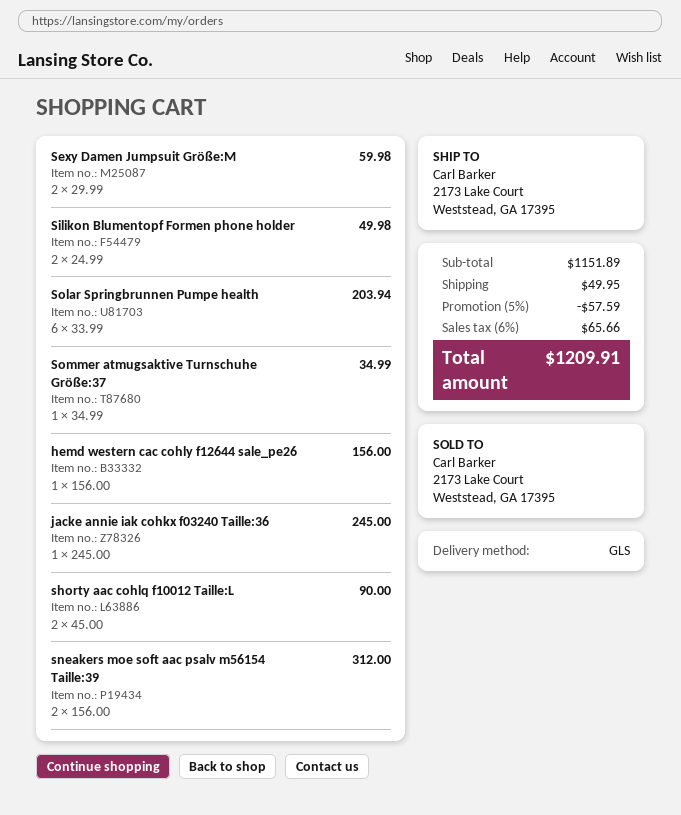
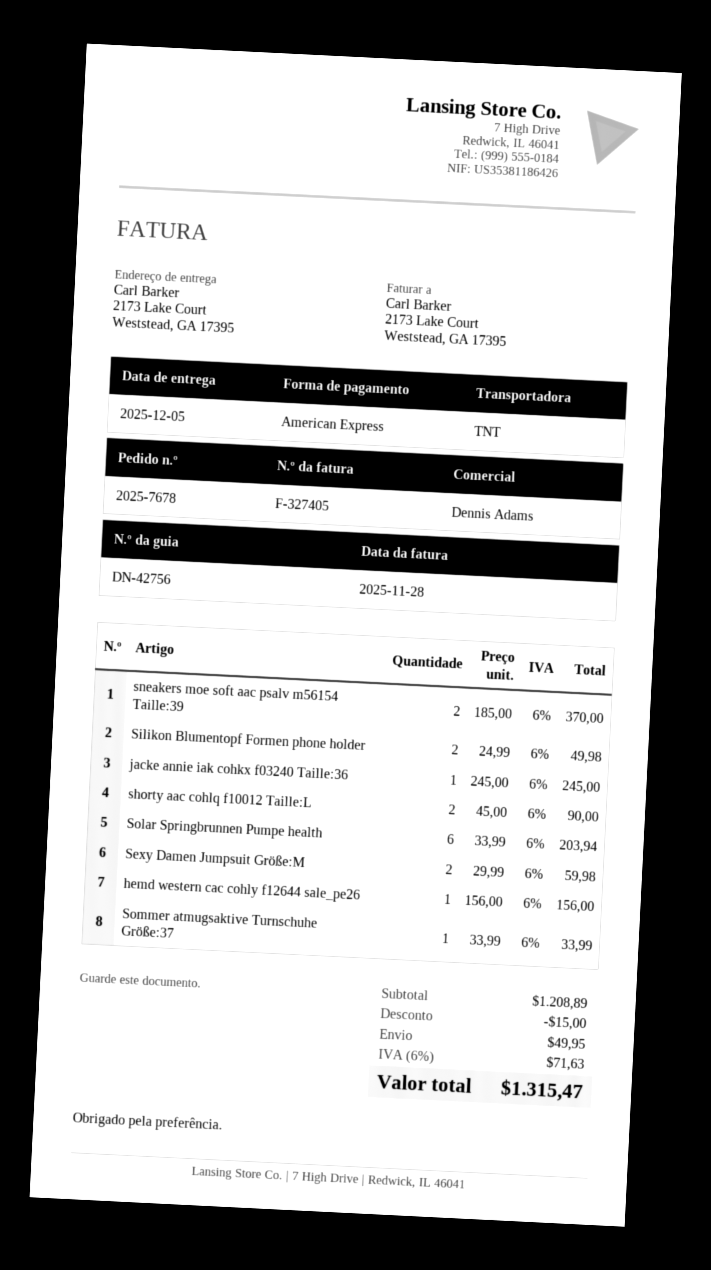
shipping method: GLS -> TNT
Sommer atmugsaktive Turnschuhe Größe:37: 1 x 34.99 = 34.99 -> 1 x 33.99 = 33.99
sneakers moe soft aac psalv m56154 Taille:39: 2 x 156.00 = 312.00 -> 2 x 185.00 = 370.00
subtotal: 1151.89 -> 1208.89
discount: 57.59 -> 15.00
tax: 6% = 65.66 -> 6% = 71.63
total: 1209.91 -> 1315.47

